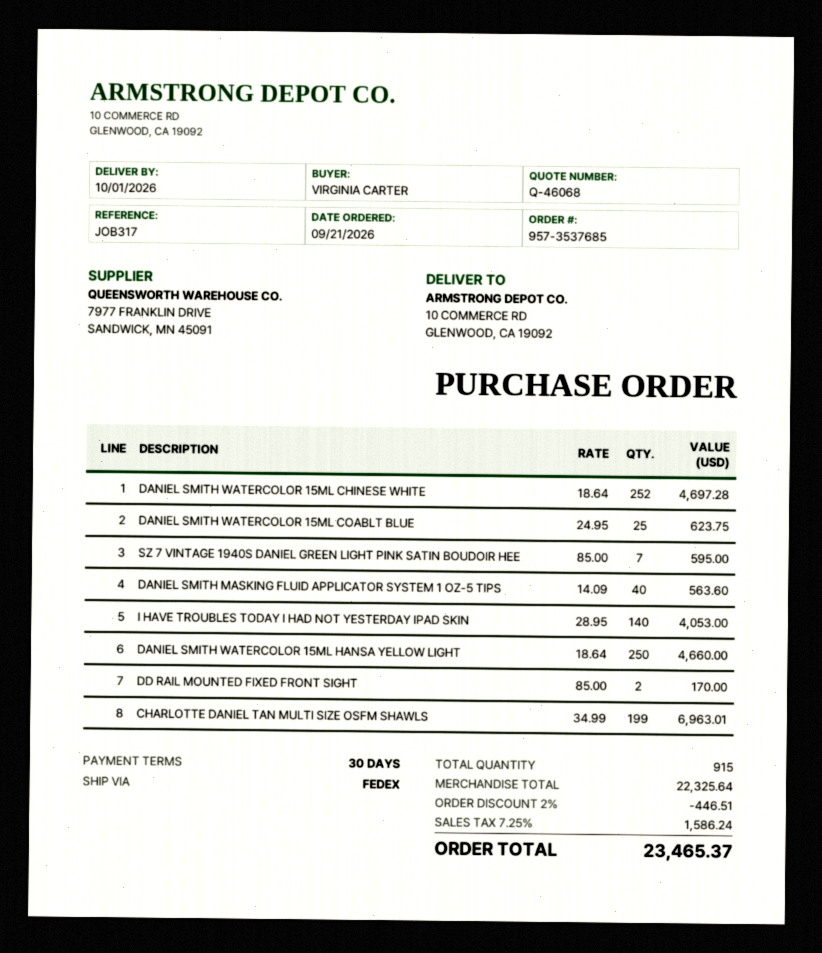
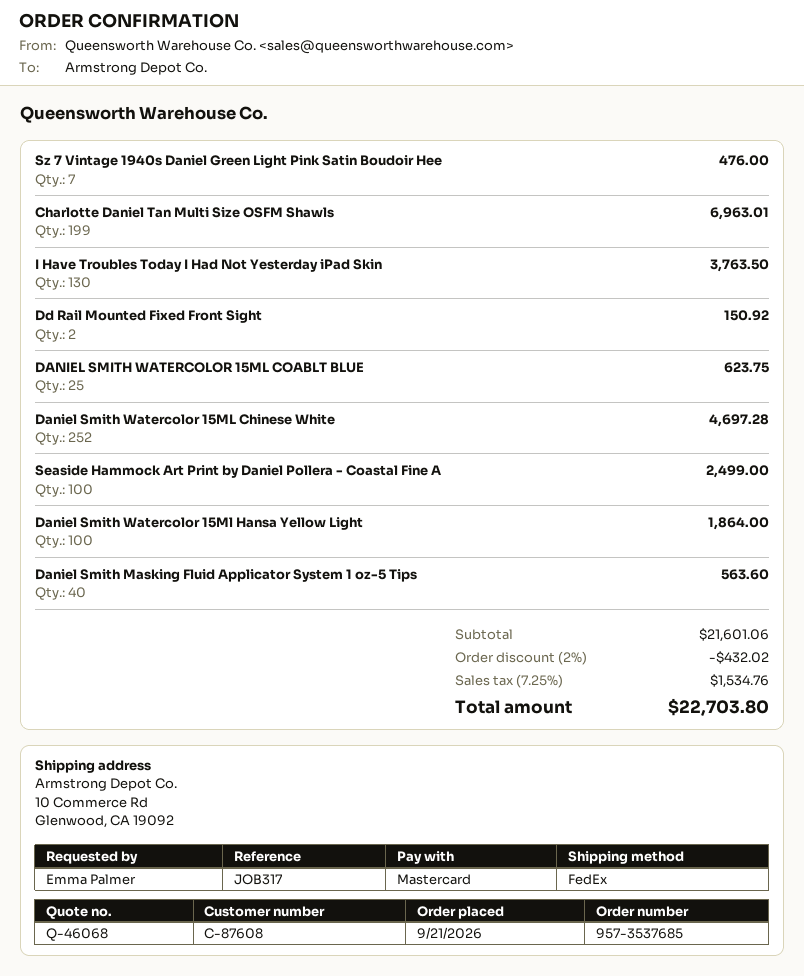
ordered by: VIRGINIA CARTER -> Emma Palmer
SZ 7 VINTAGE 1940S DANIEL GREEN LIGHT PINK SATIN BOUDOIR HEE: 7 for 595.00 -> 7 for 476.00
I HAVE TROUBLES TODAY I HAD NOT YESTERDAY IPAD SKIN: 140 for 4053.00 -> 130 for 3763.50
DANIEL SMITH WATERCOLOR 15ML HANSA YELLOW LIGHT: 250 for 4660.00 -> 100 for 1864.00
DD RAIL MOUNTED FIXED FRONT SIGHT: 2 for 170.00 -> 2 for 150.92
Seaside Hammock Art Print by Daniel Pollera - Coastal Fine A: none -> 100 for 2499.00
subtotal: 22325.64 -> 21601.06
discount: 2% = 446.51 -> 2% = 432.02
tax: 7.25% = 1586.24 -> 7.25% = 1534.76
total: 23465.37 -> 22703.80

